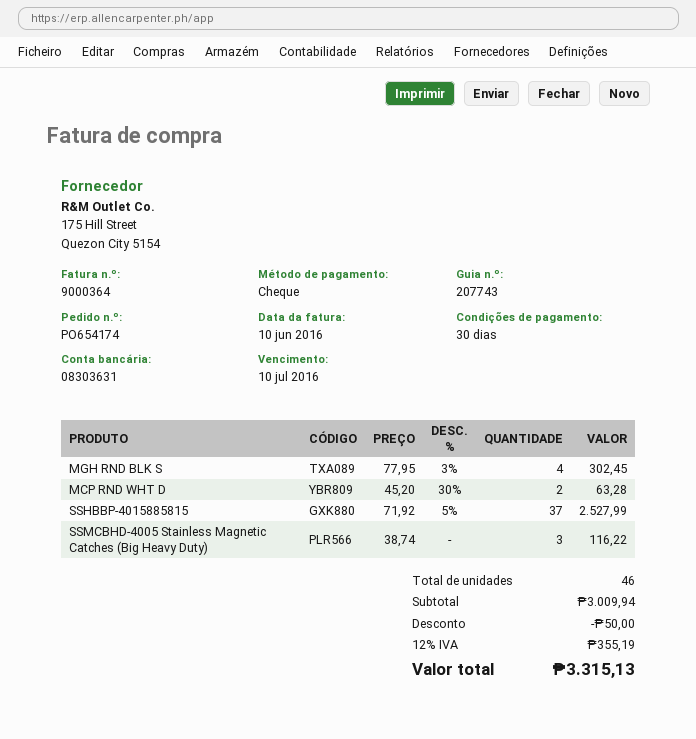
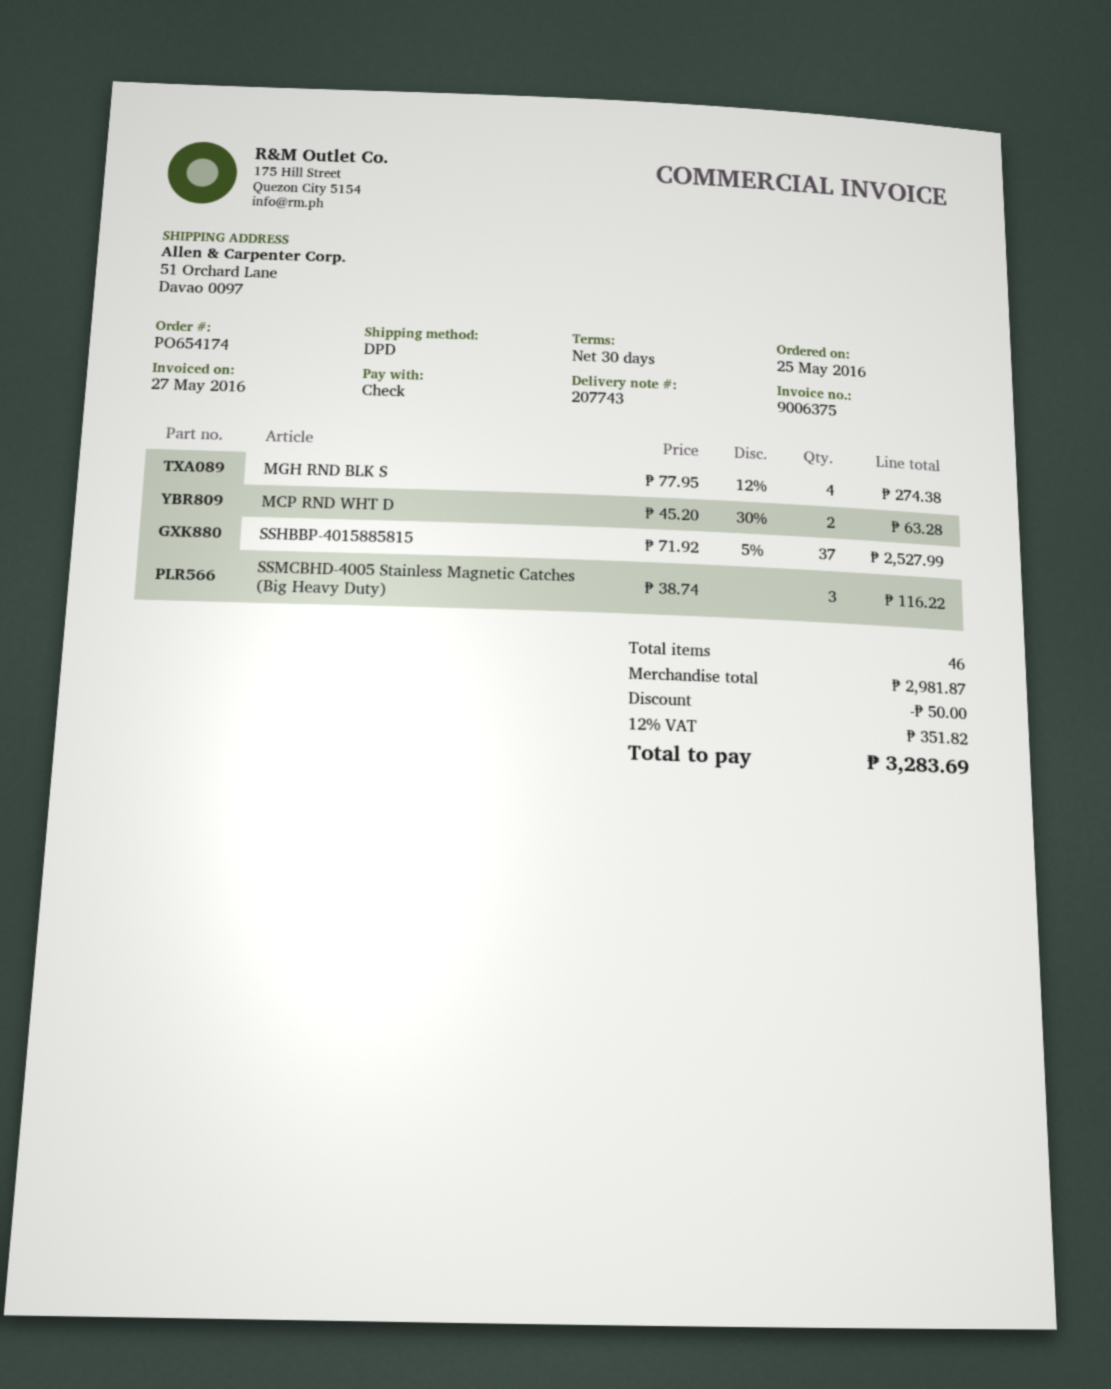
invoice number: 9000364 -> 9006375
invoice date: 2016-06-10 -> 2016-05-27
MGH RND BLK S: 4 x 77.95 - 3% = 302.45 -> 4 x 77.95 - 12% = 274.38
subtotal: 3009.94 -> 2981.87
tax: 12% = 355.19 -> 12% = 351.82
total: 3315.13 -> 3283.69

